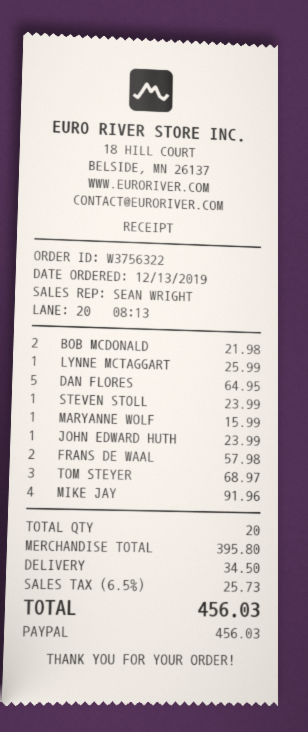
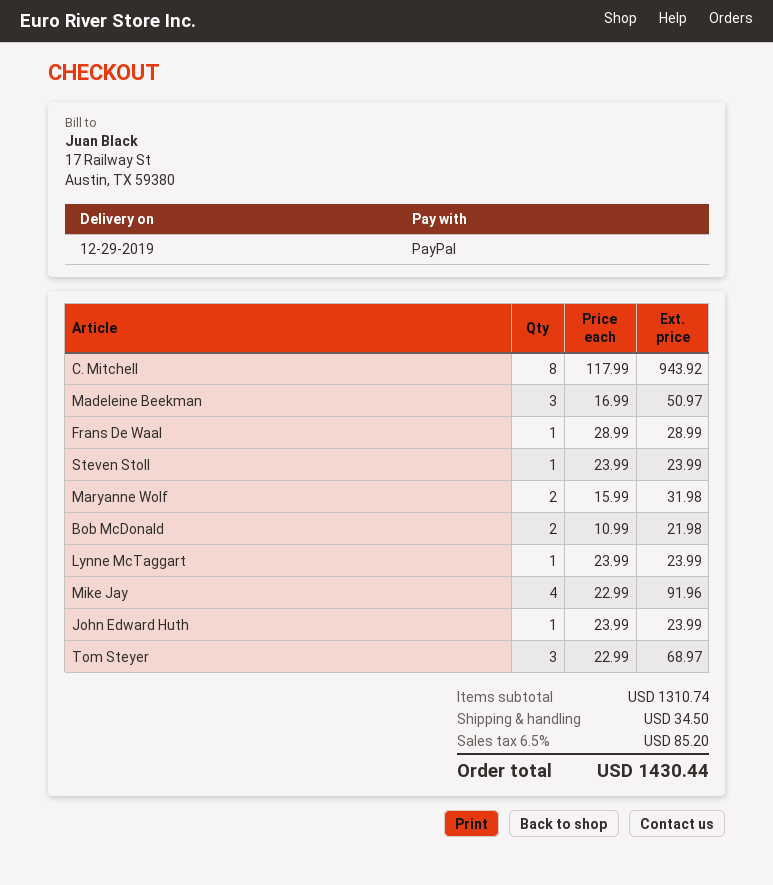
LYNNE MCTAGGART: 1 for 25.99 -> 1 for 23.99
DAN FLORES: 5 for 64.95 -> none
MARYANNE WOLF: 1 for 15.99 -> 2 for 31.98
FRANS DE WAAL: 2 for 57.98 -> 1 for 28.99
C. Mitchell: none -> 8 for 943.92
Madeleine Beekman: none -> 3 for 50.97
subtotal: 395.80 -> 1310.74
tax: 6.5% = 25.73 -> 6.5% = 85.20
total: 456.03 -> 1430.44

